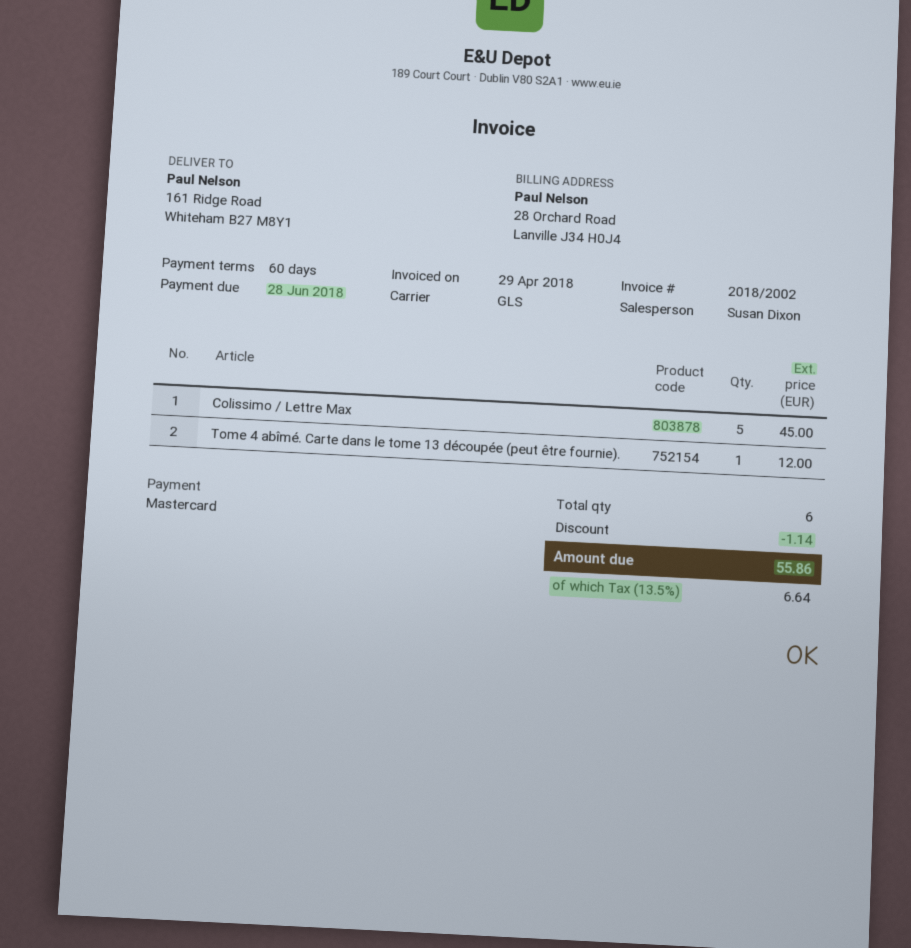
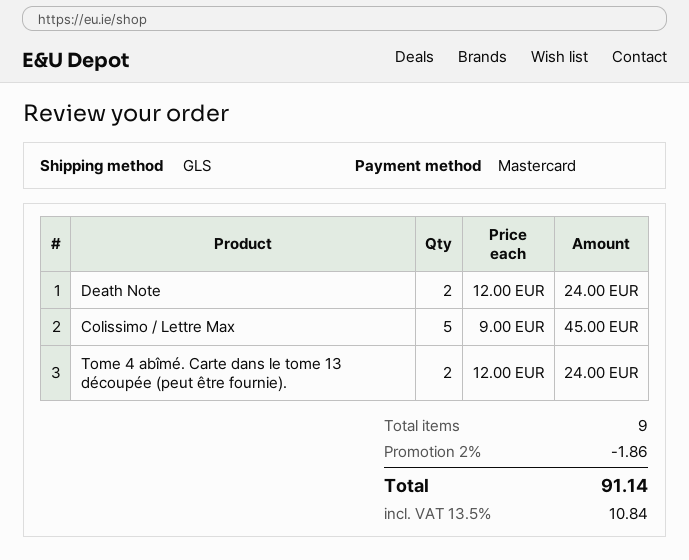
Tome 4 abîmé. Carte dans le tome 13 découpée (peut être fournie).: 1 for 12.00 -> 2 for 24.00
Death Note: none -> 2 for 24.00
total quantity: 6 -> 9
discount: 1.14 -> 1.86
tax: 13.5% = 6.64 -> 13.5% = 10.84
total: 55.86 -> 91.14

